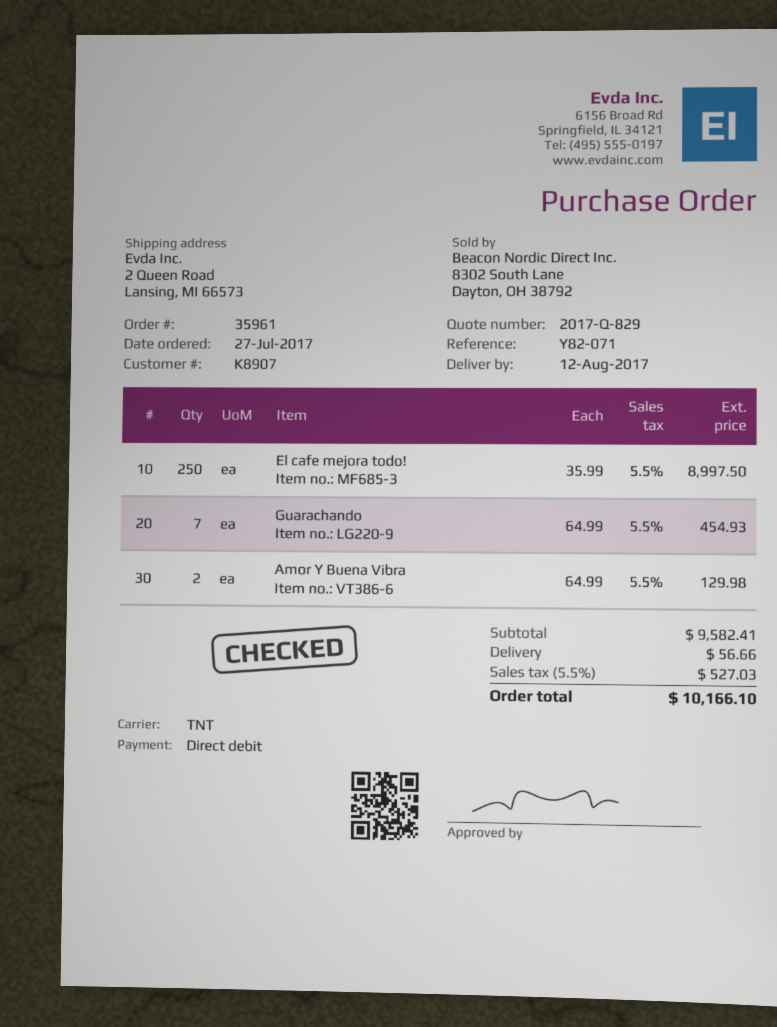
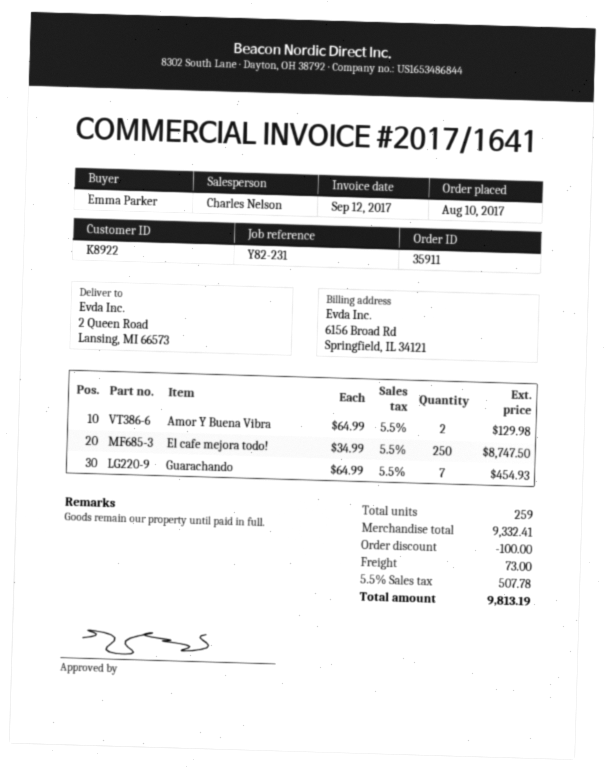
order number: 35961 -> 35911
order date: 2017-07-27 -> 2017-08-10
customer number: K8907 -> K8922
reference: Y82-071 -> Y82-231
El cafe mejora todo!: 250 x 35.99 = 8997.50 -> 250 x 34.99 = 8747.50
subtotal: 9582.41 -> 9332.41
discount: none -> 100.00
shipping: 56.66 -> 73.00
tax: 5.5% = 527.03 -> 5.5% = 507.78
total: 10166.10 -> 9813.19

